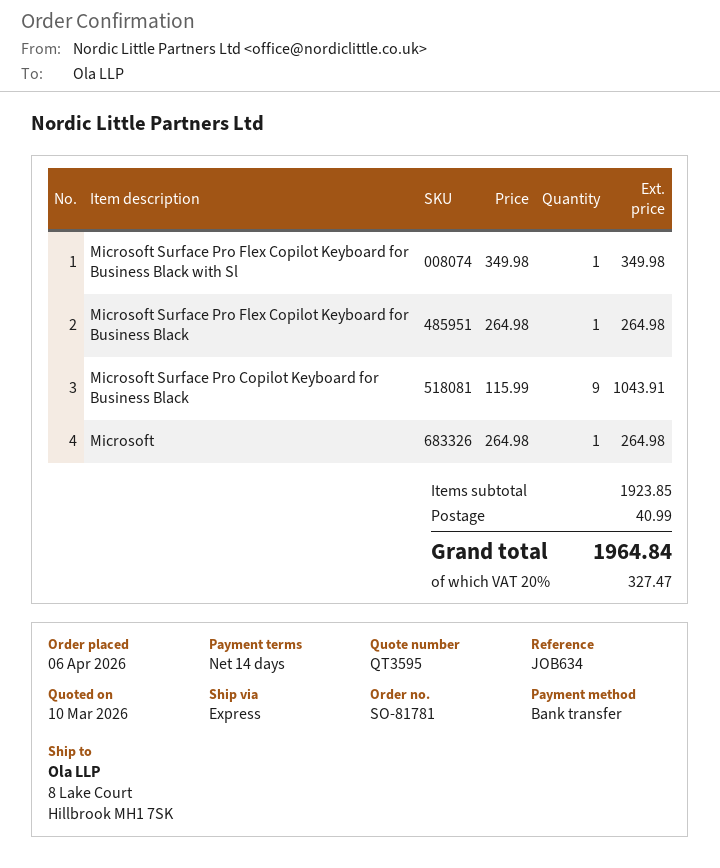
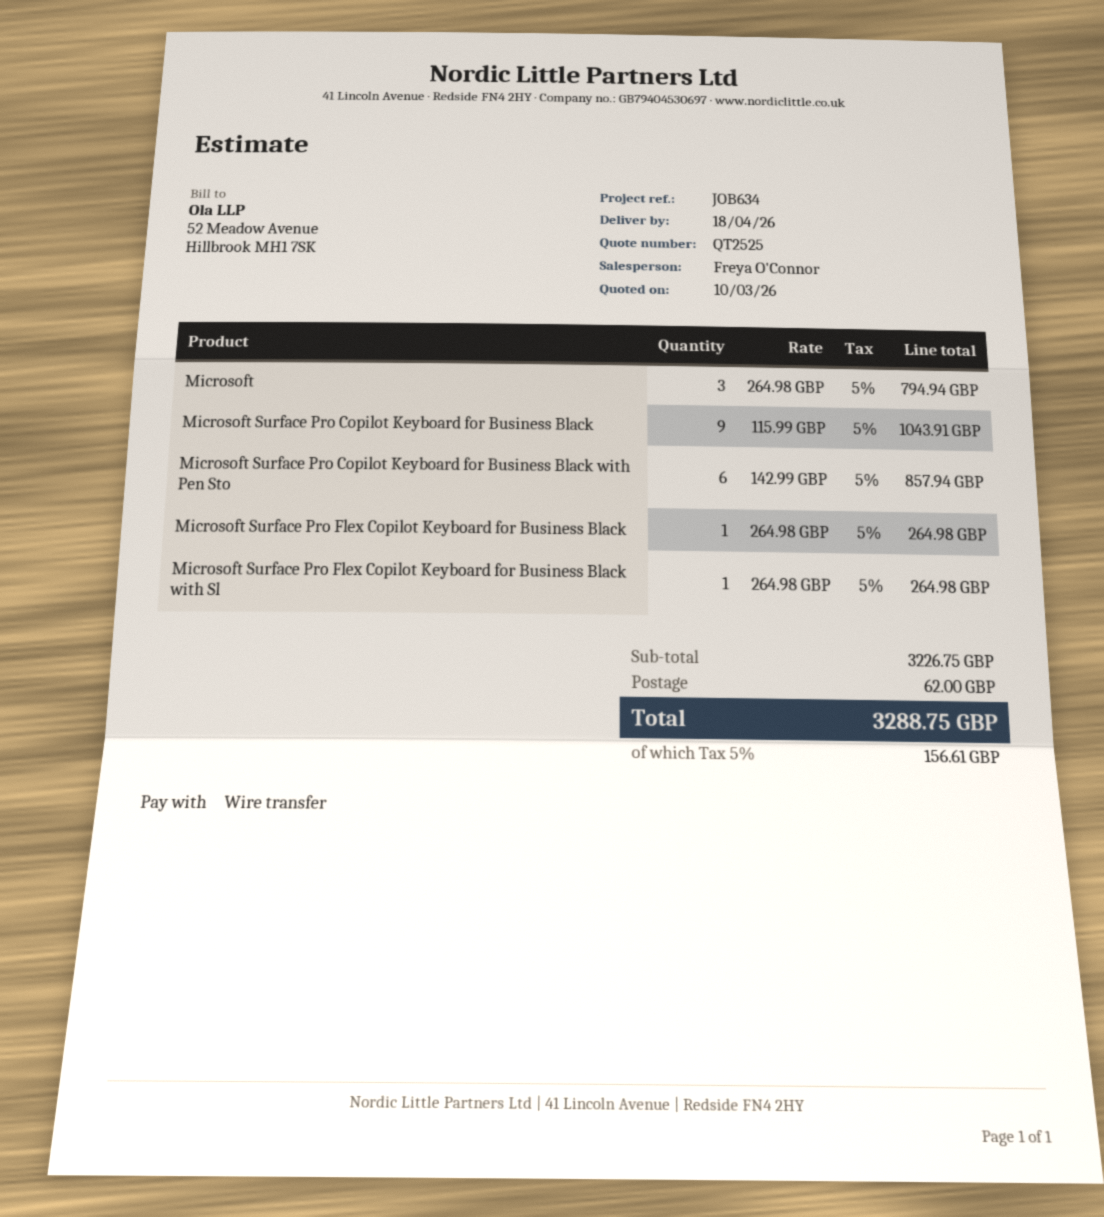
quote number: QT3595 -> QT2525
Microsoft Surface Pro Flex Copilot Keyboard for Business Black with Sl: 1 x 349.98 = 349.98 -> 1 x 264.98 = 264.98
Microsoft: 1 x 264.98 = 264.98 -> 3 x 264.98 = 794.94
Microsoft Surface Pro Copilot Keyboard for Business Black with Pen Sto: none -> 6 x 142.99 = 857.94
subtotal: 1923.85 -> 3226.75
shipping: 40.99 -> 62.00
tax: 20% = 327.47 -> 5% = 156.61
total: 1964.84 -> 3288.75

